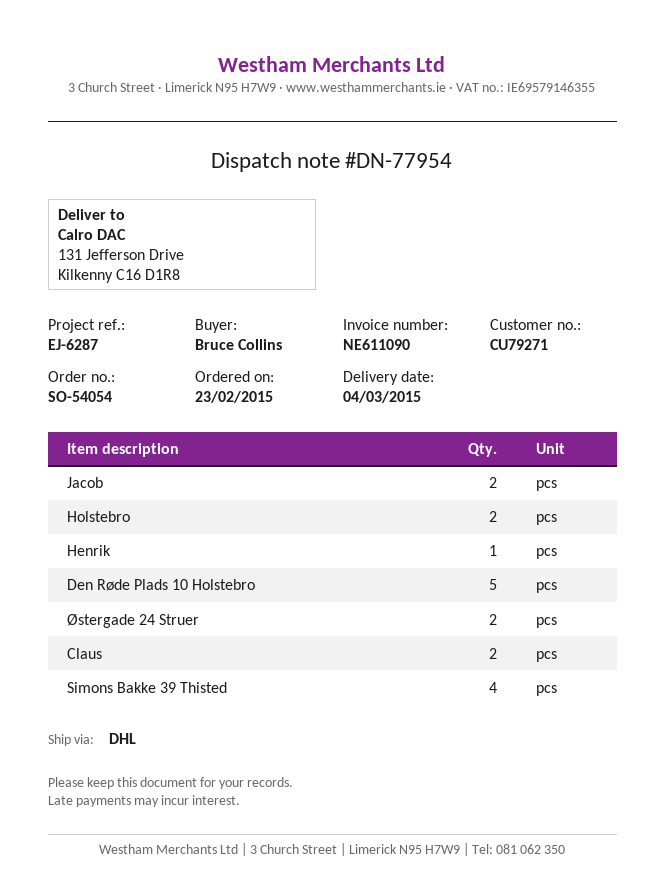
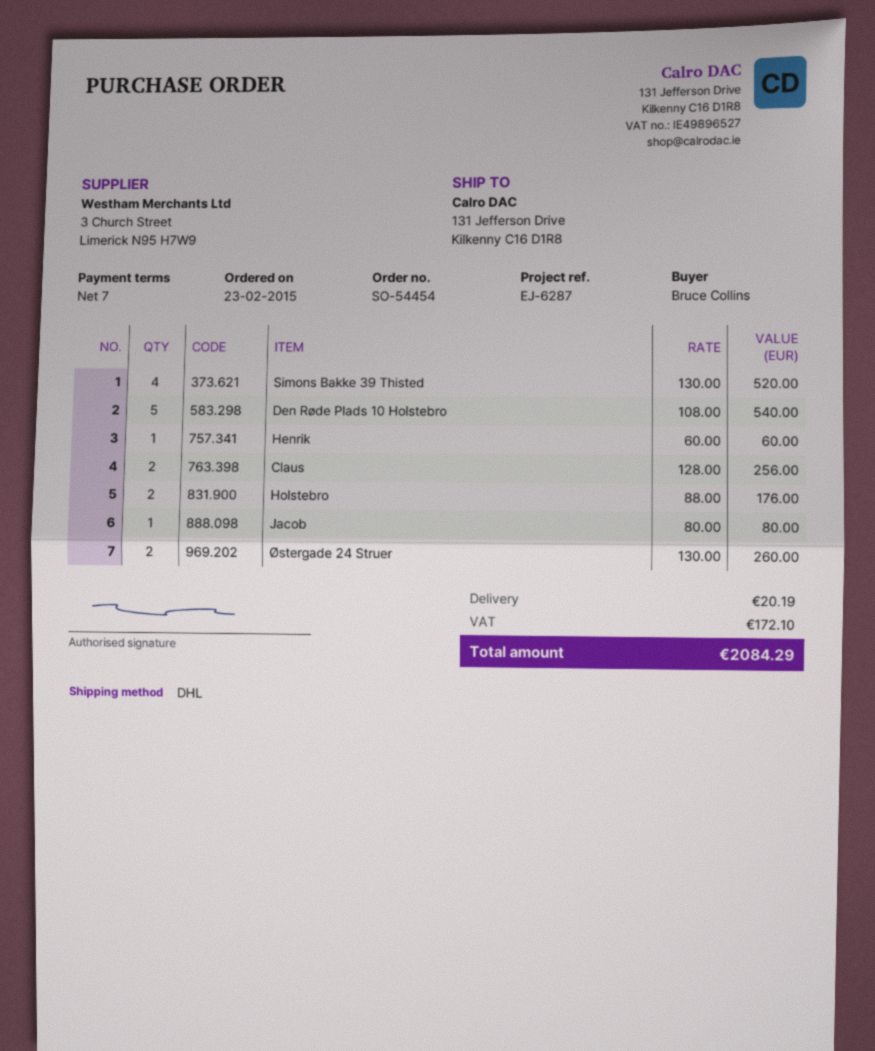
order number: SO-54054 -> SO-54454
Jacob: 2 -> 1

